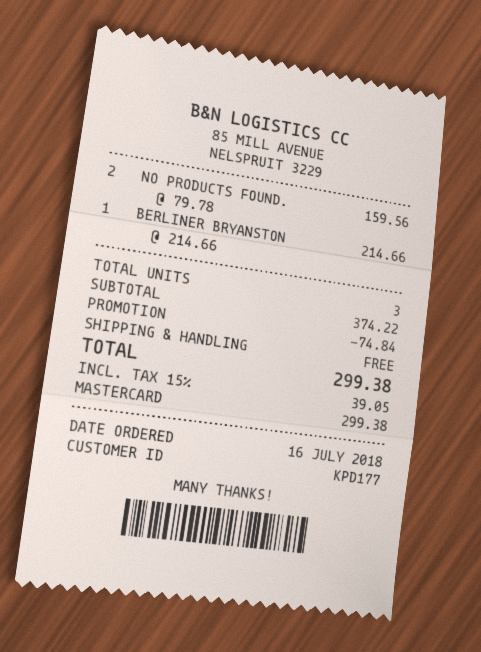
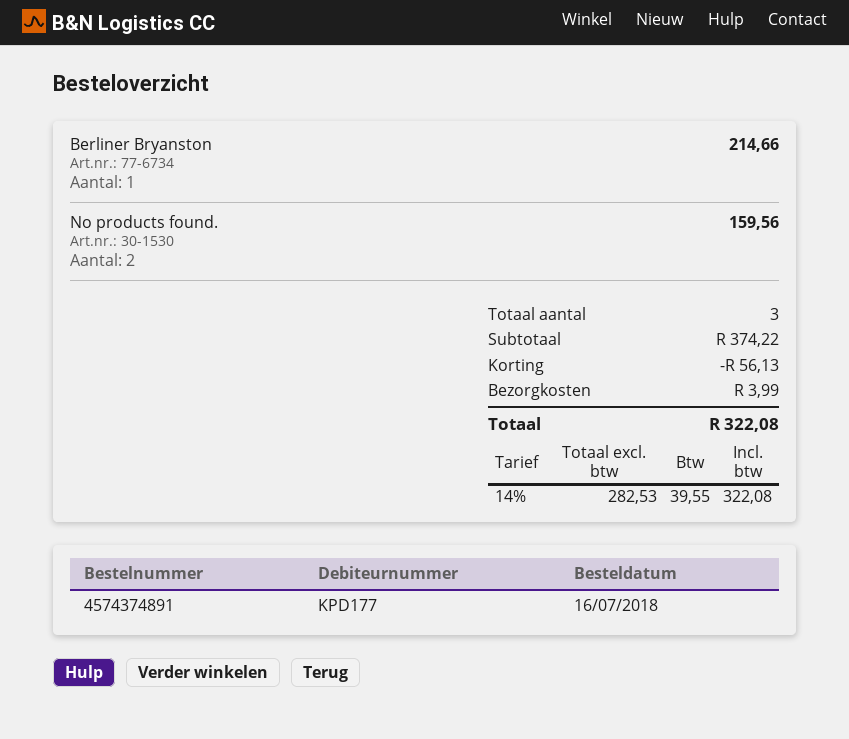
discount: 74.84 -> 56.13
shipping: 0.00 -> 3.99
tax: 15% = 39.05 -> 14% = 39.55
total: 299.38 -> 322.08

